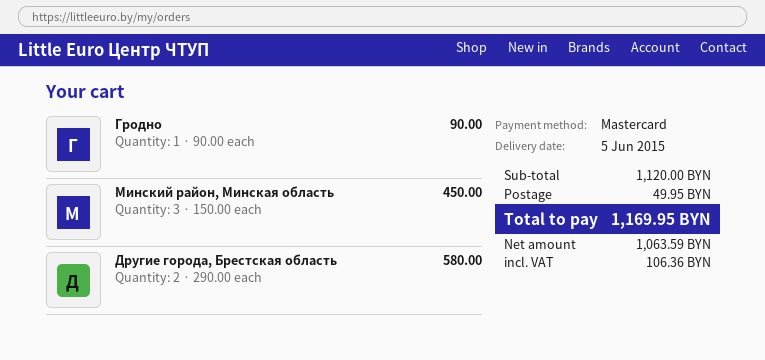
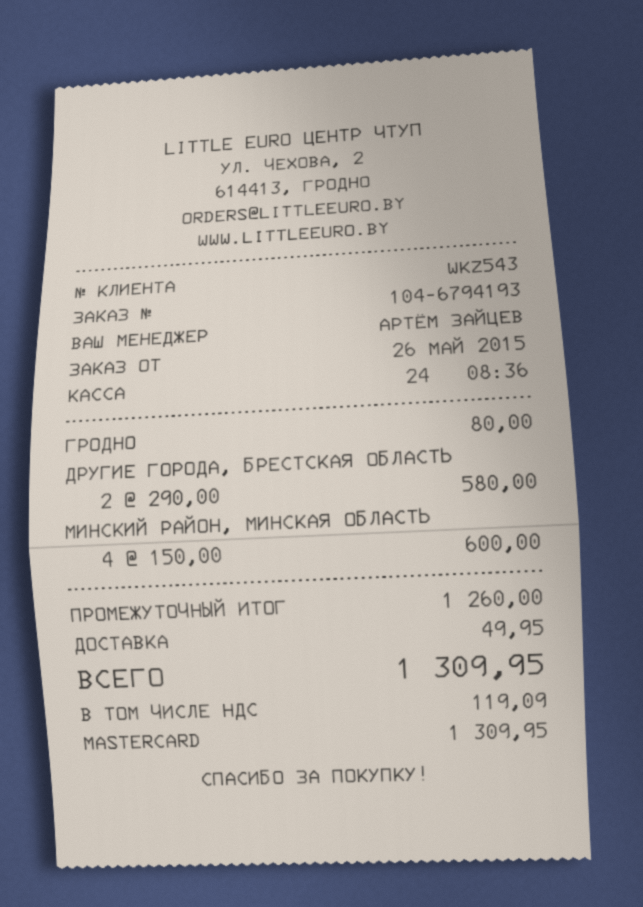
Гродно: 1 x 90.00 = 90.00 -> 1 x 80.00 = 80.00
Минский район, Минская область: 3 x 150.00 = 450.00 -> 4 x 150.00 = 600.00
subtotal: 1120.00 -> 1260.00
tax: 106.36 -> 119.09
total: 1169.95 -> 1309.95

